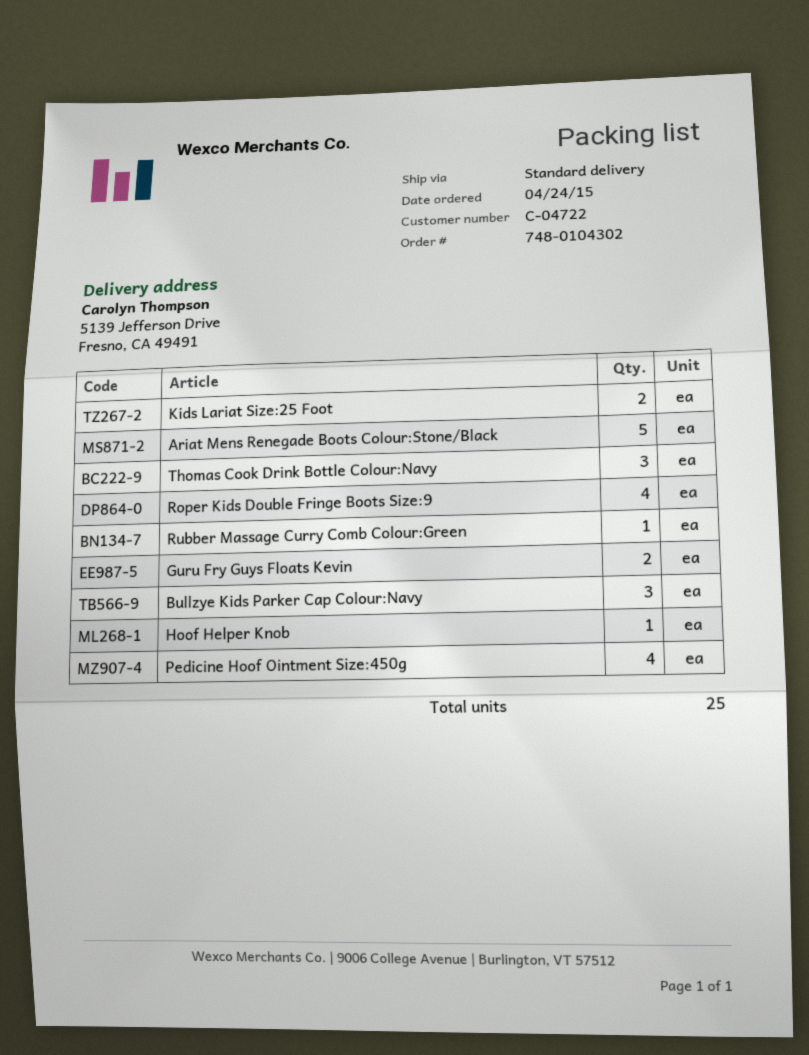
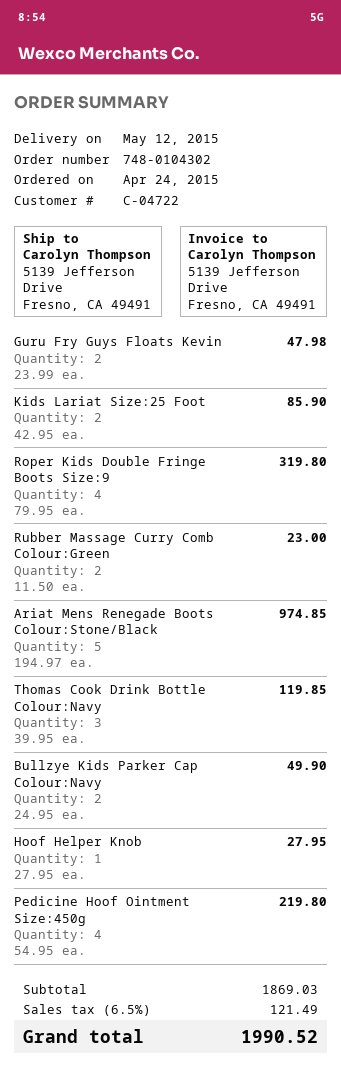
Rubber Massage Curry Comb Colour:Green: 1 -> 2
Bullzye Kids Parker Cap Colour:Navy: 3 -> 2

